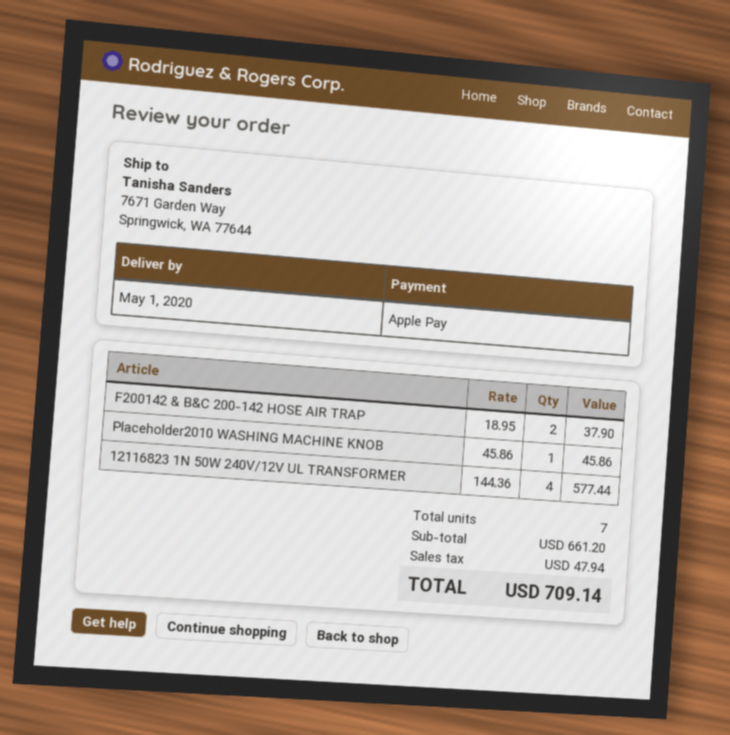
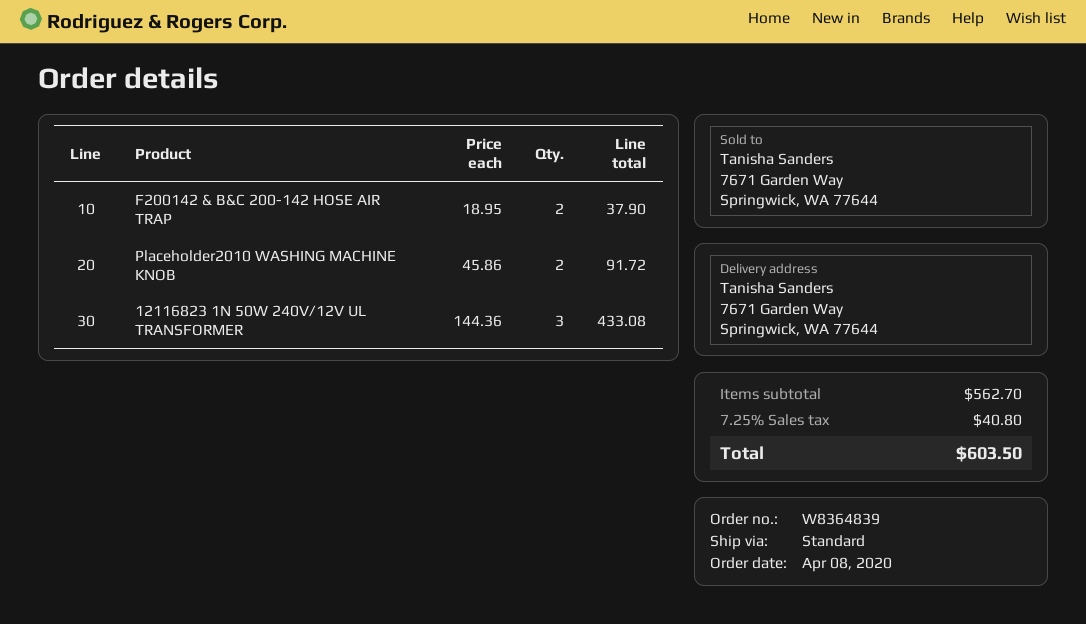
Placeholder2010 WASHING MACHINE KNOB: 1 x 45.86 = 45.86 -> 2 x 45.86 = 91.72
12116823 1N 50W 240V/12V UL TRANSFORMER: 4 x 144.36 = 577.44 -> 3 x 144.36 = 433.08
subtotal: 661.20 -> 562.70
tax: 47.94 -> 40.80
total: 709.14 -> 603.50

